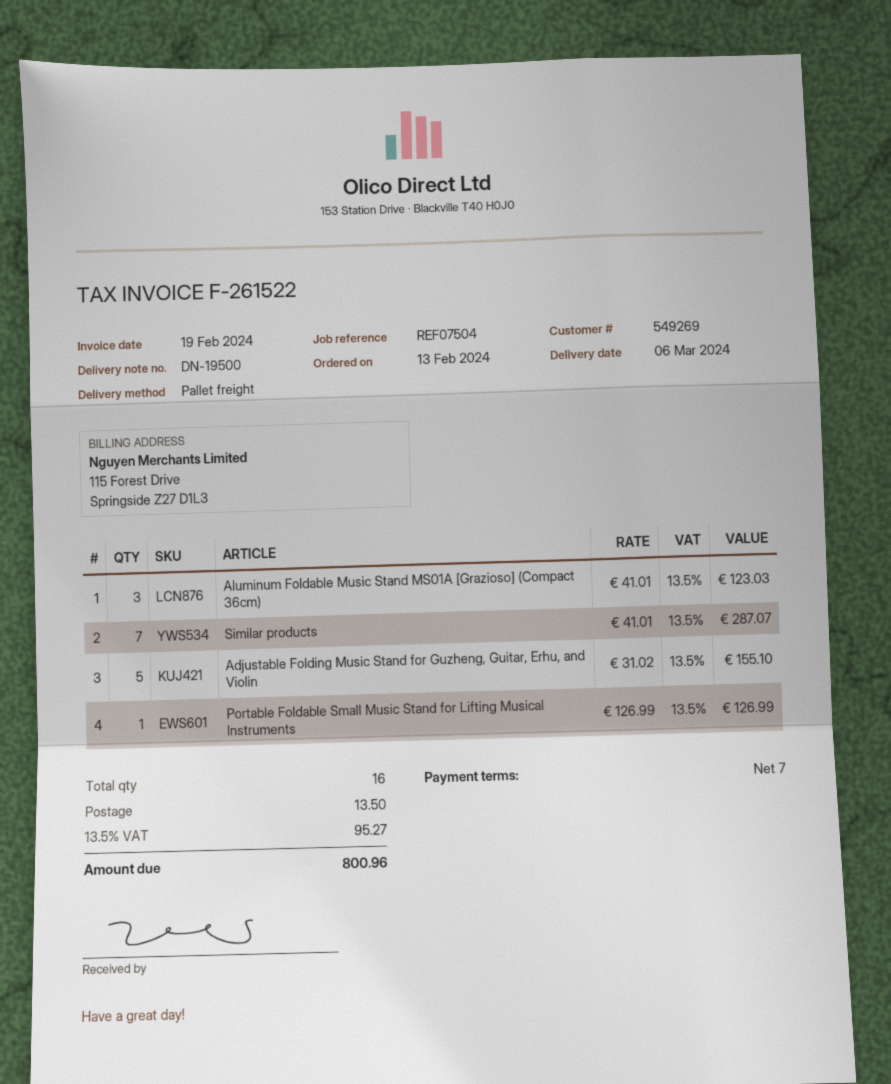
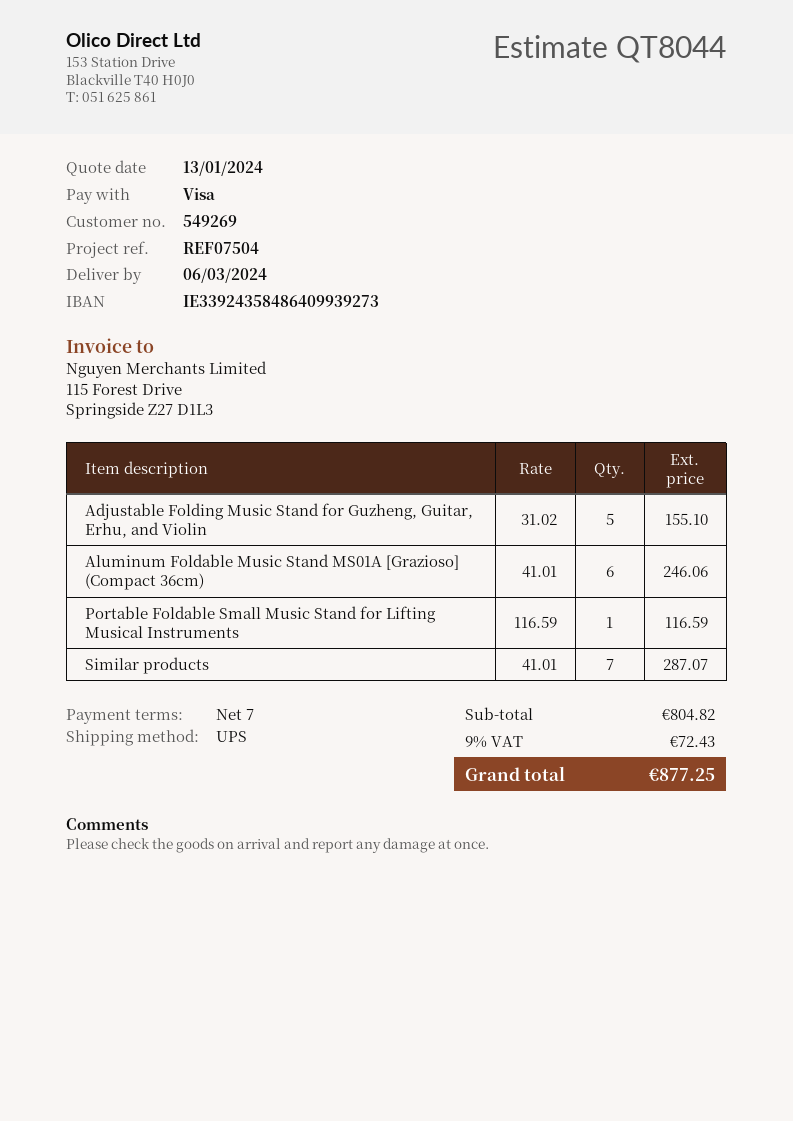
shipping method: pallet freight -> UPS
Aluminum Foldable Music Stand MS01A [Grazioso] (Compact 36cm): 3 x 41.01 = 123.03 -> 6 x 41.01 = 246.06
Portable Foldable Small Music Stand for Lifting Musical Instruments: 1 x 126.99 = 126.99 -> 1 x 116.59 = 116.59
shipping: 13.50 -> none
tax: 13.5% = 95.27 -> 9% = 72.43
total: 800.96 -> 877.25

